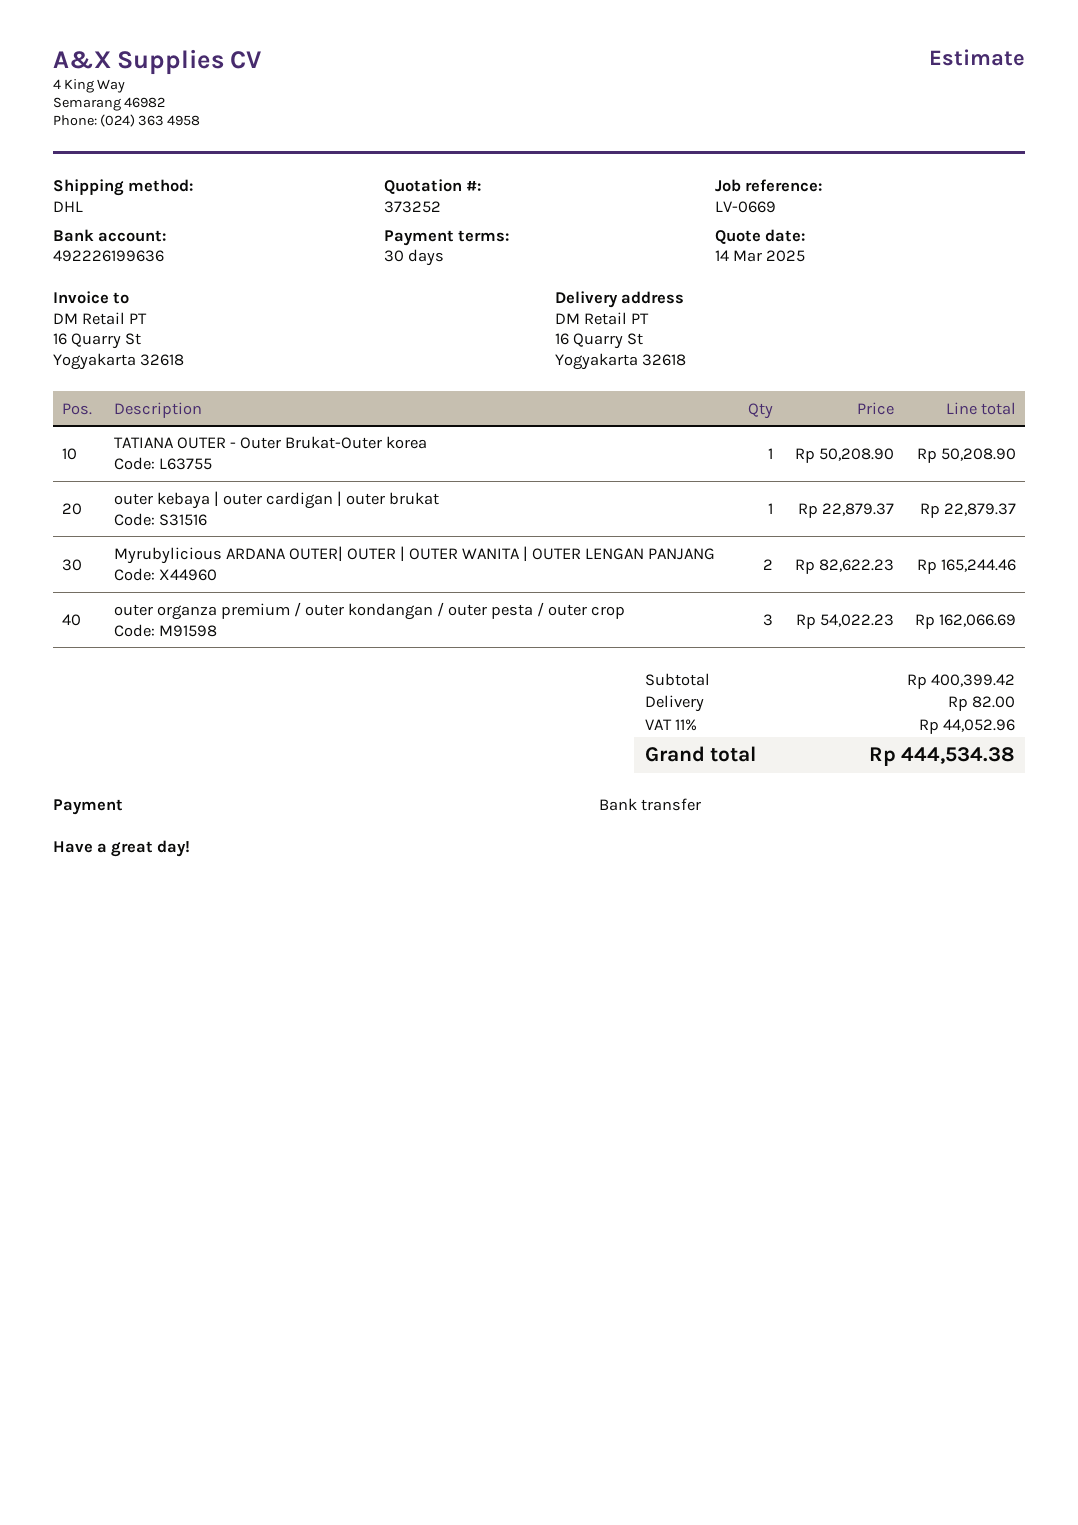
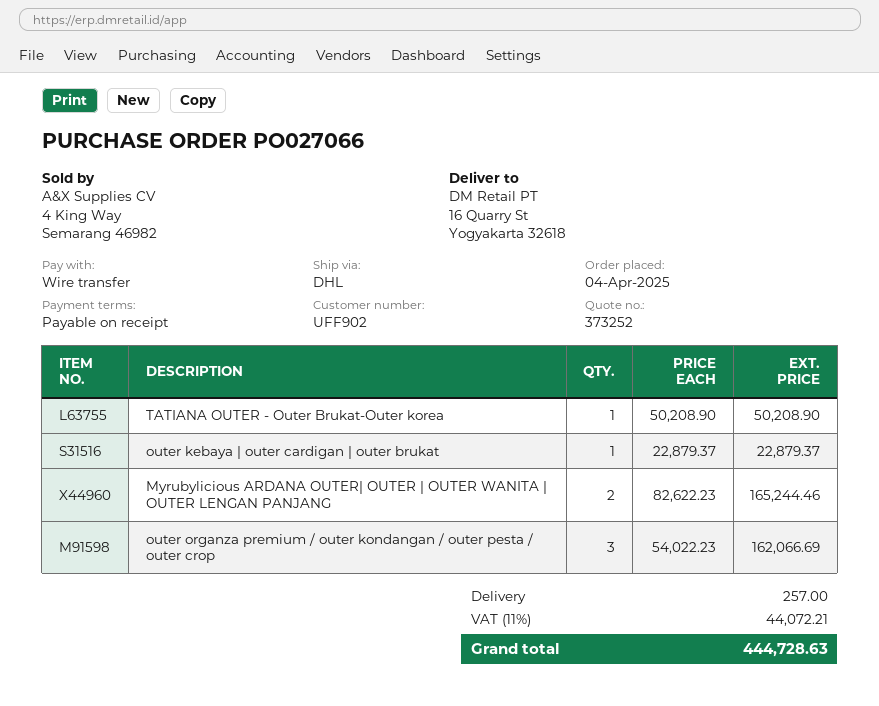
payment terms: 30 days -> on receipt
shipping: 82.00 -> 257.00
tax: 11% = 44052.96 -> 11% = 44072.21
total: 444534.38 -> 444728.63

